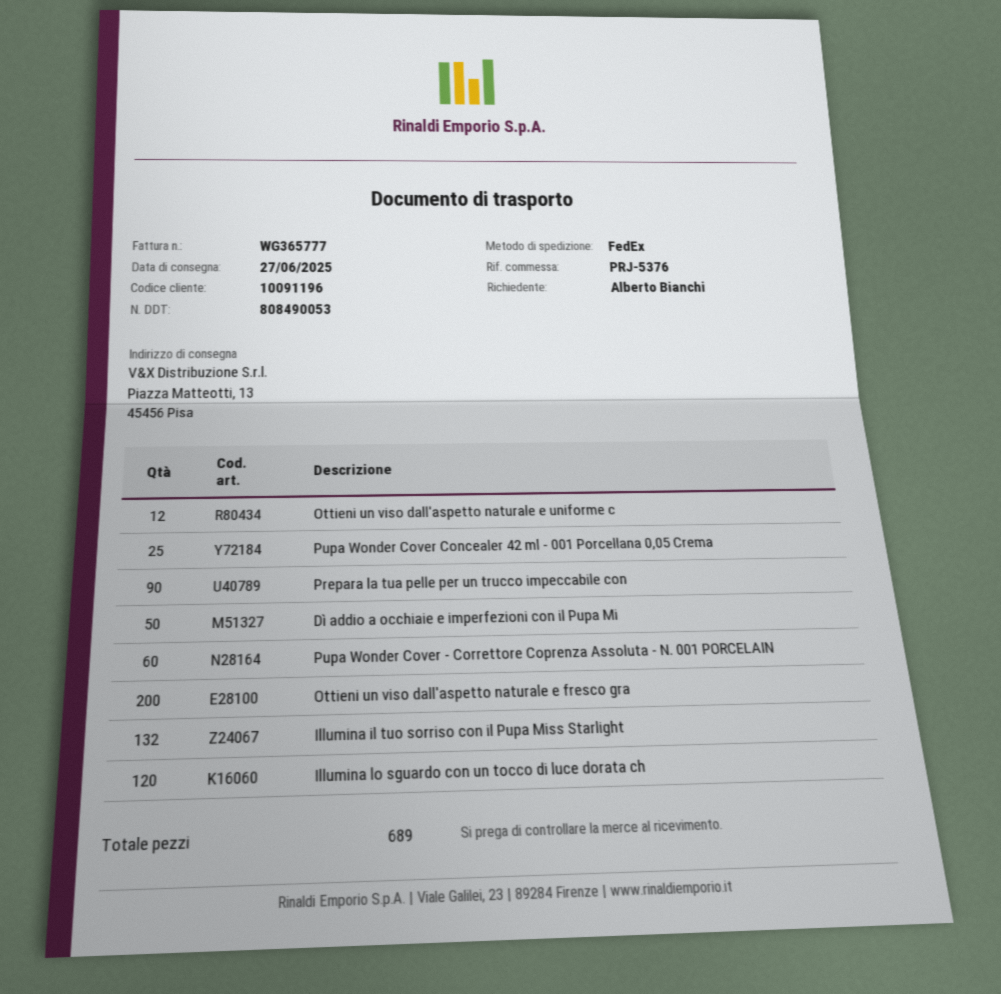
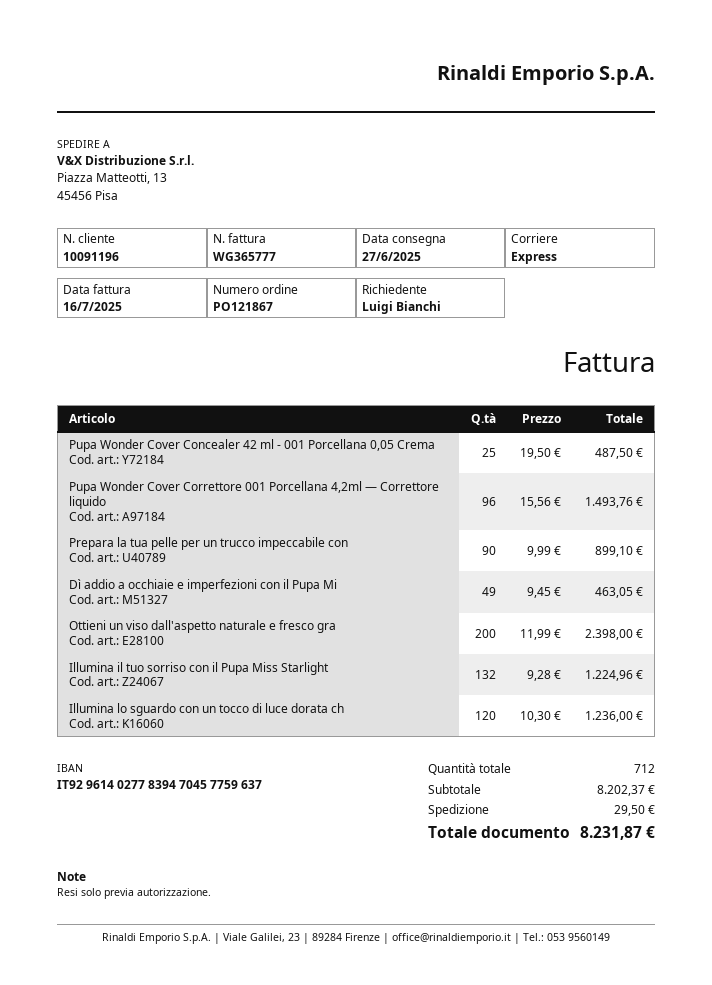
ordered by: Alberto Bianchi -> Luigi Bianchi
shipping method: FedEx -> express
Ottieni un viso dall'aspetto naturale e uniforme c: 12 -> none
Dì addio a occhiaie e imperfezioni con il Pupa Mi: 50 -> 49
Pupa Wonder Cover - Correttore Coprenza Assoluta - N. 001 PORCELAIN: 60 -> none
Pupa Wonder Cover Correttore 001 Porcellana 4,2ml — Correttore liquido: none -> 96
total quantity: 689 -> 712

